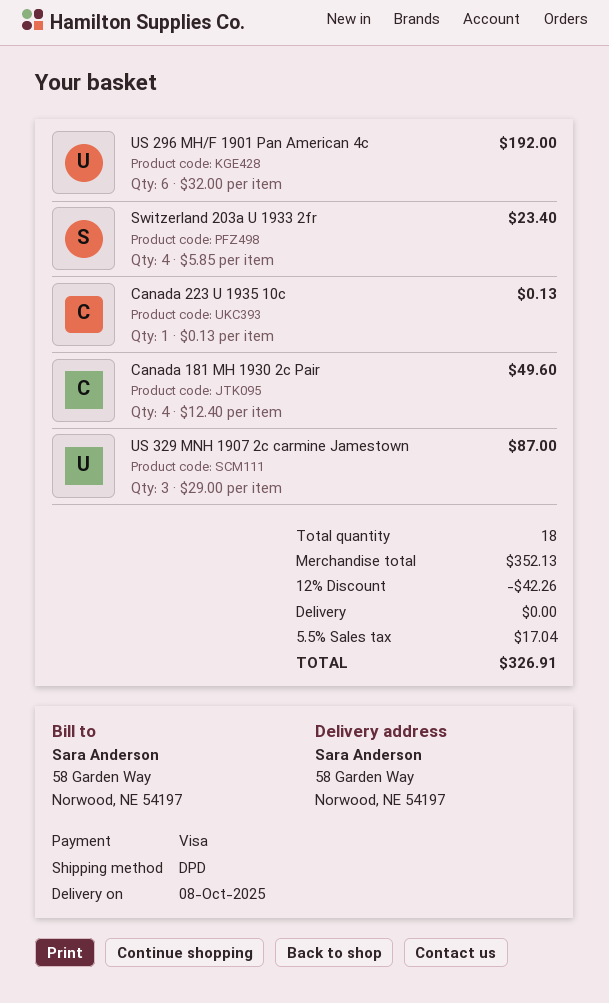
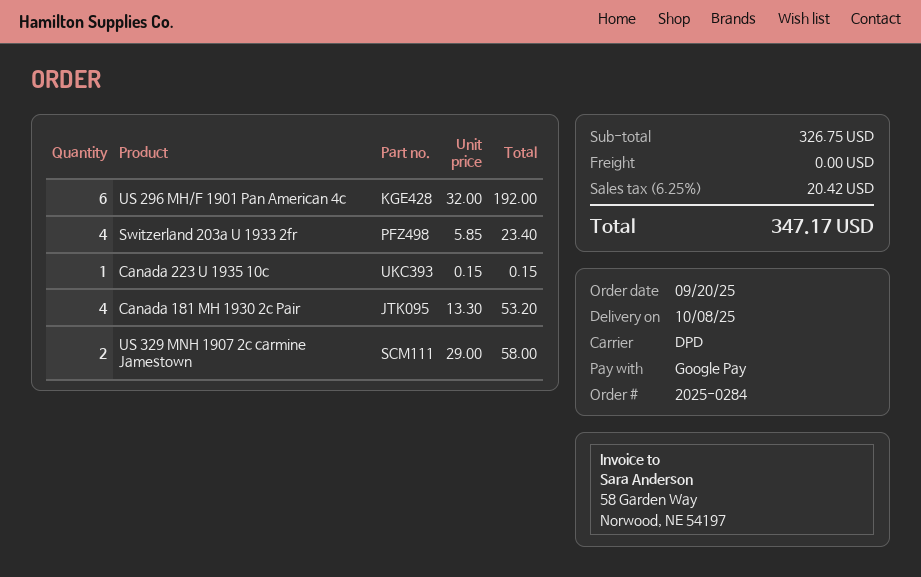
payment method: Visa -> Google Pay
Canada 223 U 1935 10c: 1 x 0.13 = 0.13 -> 1 x 0.15 = 0.15
Canada 181 MH 1930 2c Pair: 4 x 12.40 = 49.60 -> 4 x 13.30 = 53.20
US 329 MNH 1907 2c carmine Jamestown: 3 x 29.00 = 87.00 -> 2 x 29.00 = 58.00
subtotal: 352.13 -> 326.75
discount: 12% = 42.26 -> none
tax: 5.5% = 17.04 -> 6.25% = 20.42
total: 326.91 -> 347.17

